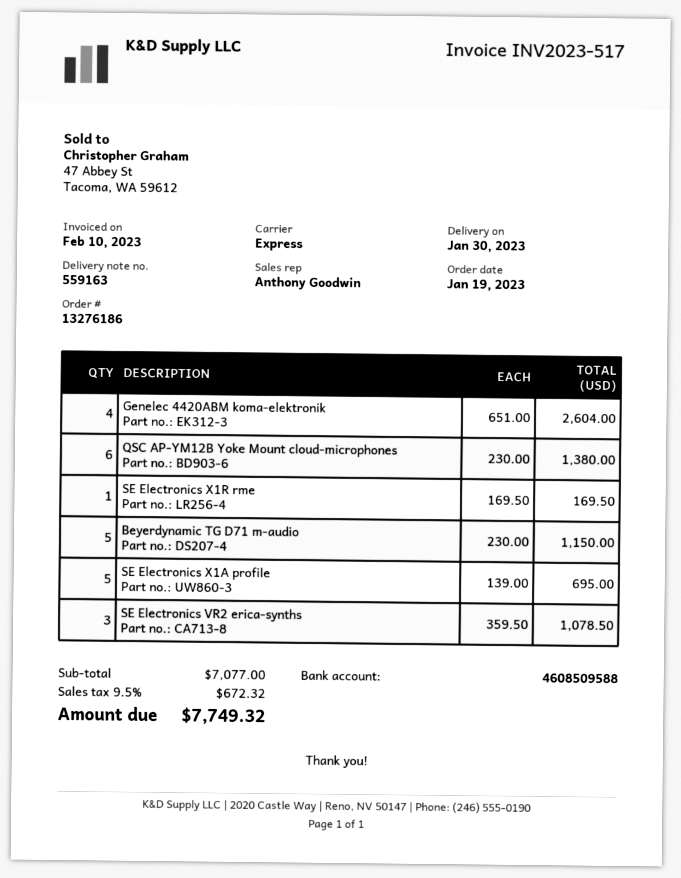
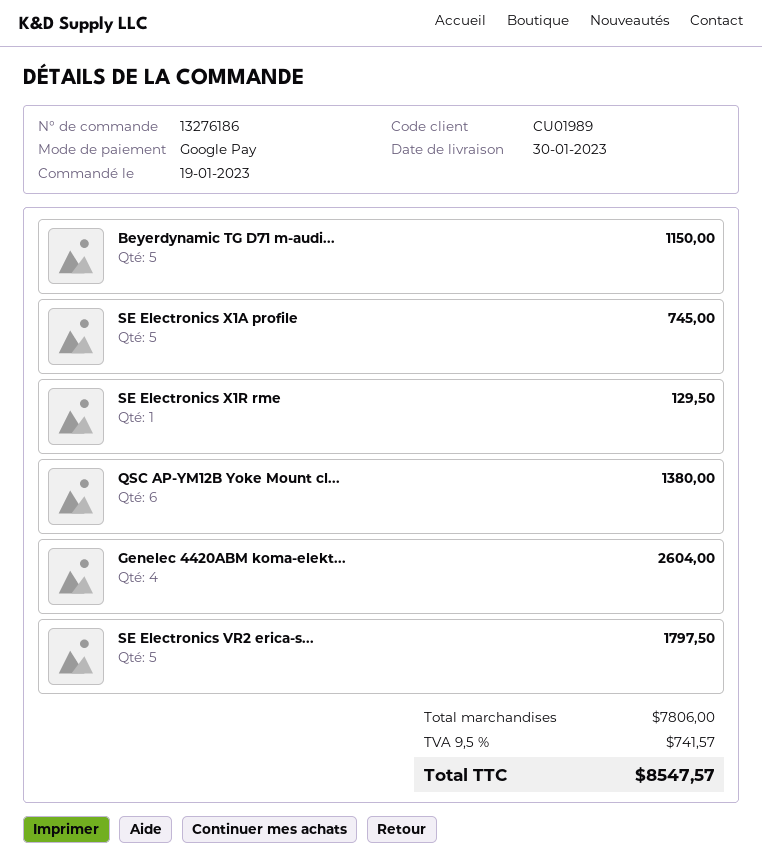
SE Electronics X1R rme: 1 for 169.50 -> 1 for 129.50
SE Electronics X1A profile: 5 for 695.00 -> 5 for 745.00
SE Electronics VR2 erica-synths: 3 for 1078.50 -> 5 for 1797.50
subtotal: 7077.00 -> 7806.00
tax: 9.5% = 672.32 -> 9.5% = 741.57
total: 7749.32 -> 8547.57

